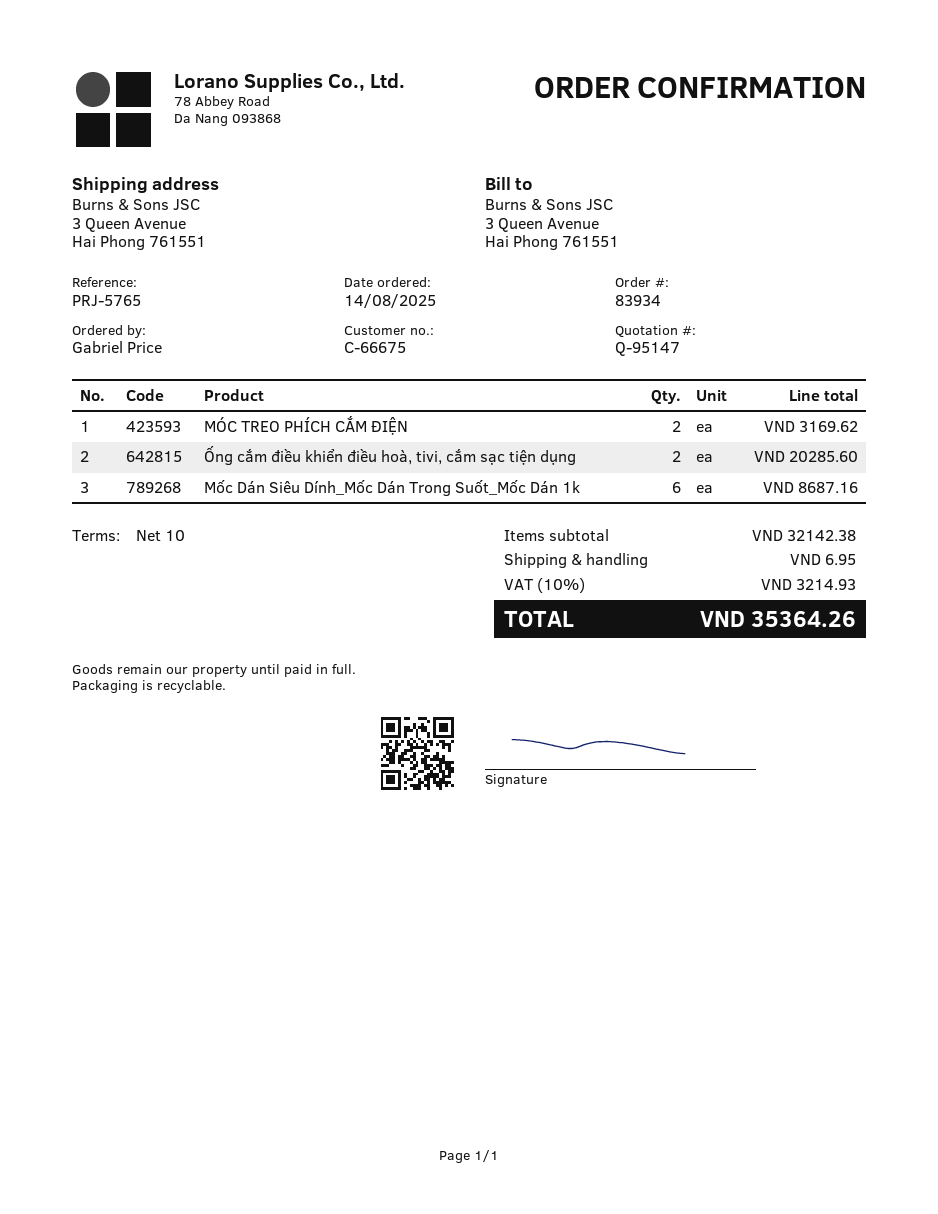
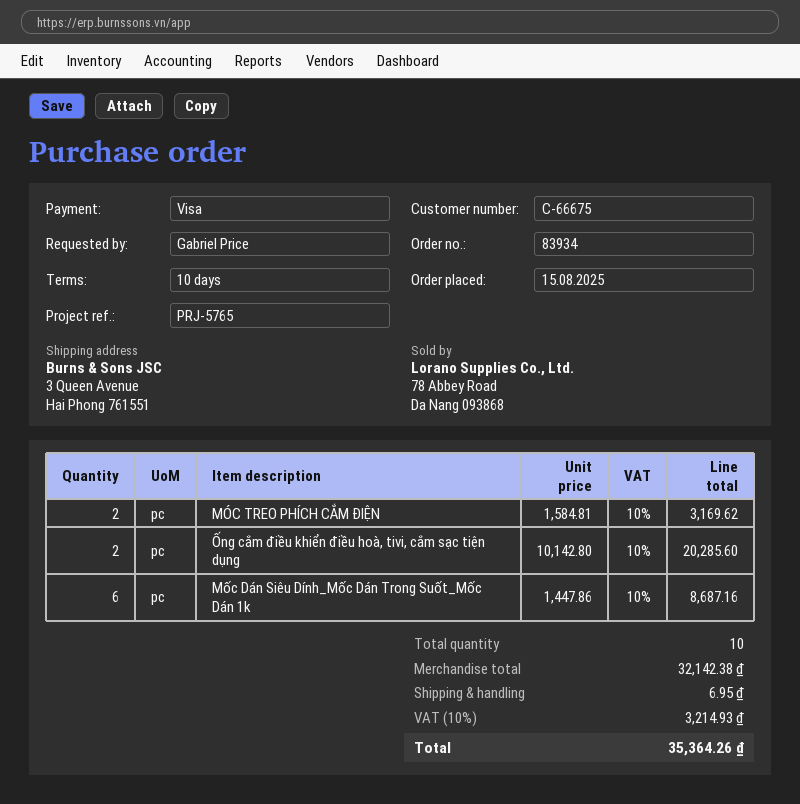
order date: 2025-08-14 -> 2025-08-15

